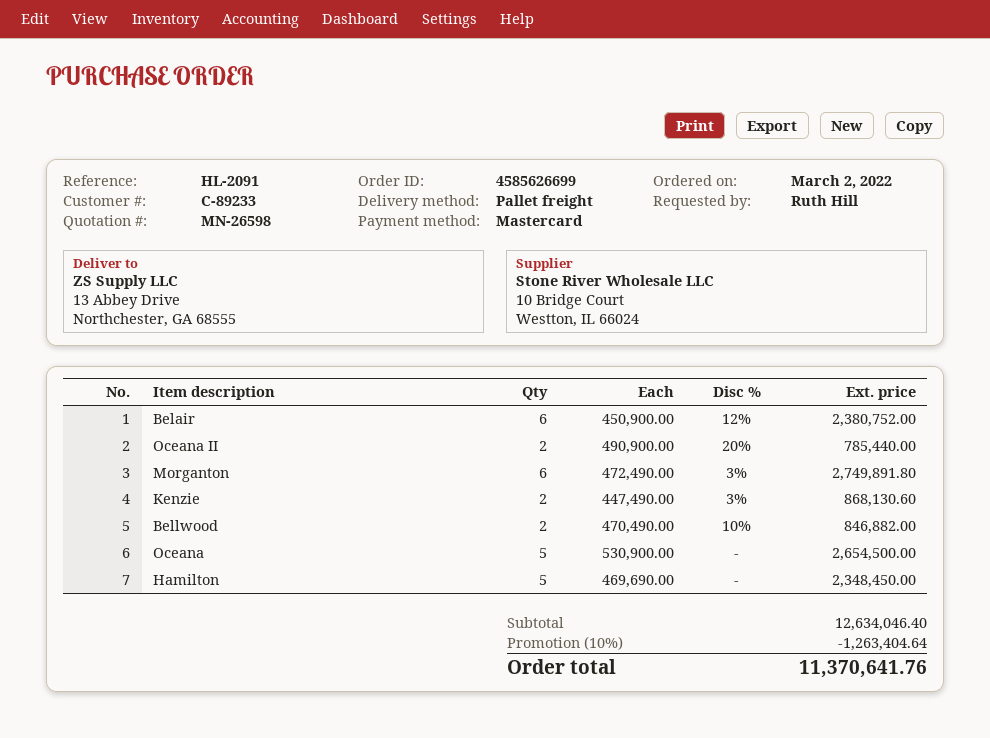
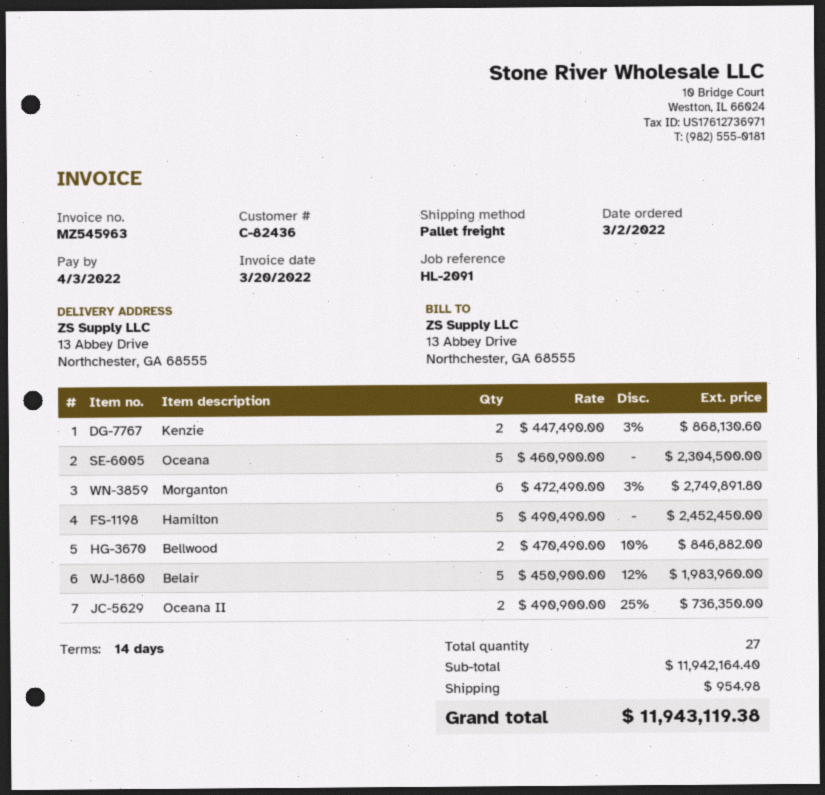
customer number: C-89233 -> C-82436
Belair: 6 x 450900.00 - 12% = 2380752.00 -> 5 x 450900.00 - 12% = 1983960.00
Oceana II: 2 x 490900.00 - 20% = 785440.00 -> 2 x 490900.00 - 25% = 736350.00
Oceana: 5 x 530900.00 = 2654500.00 -> 5 x 460900.00 = 2304500.00
Hamilton: 5 x 469690.00 = 2348450.00 -> 5 x 490490.00 = 2452450.00
subtotal: 12634046.40 -> 11942164.40
discount: 10% = 1263404.64 -> none
shipping: none -> 954.98
total: 11370641.76 -> 11943119.38

